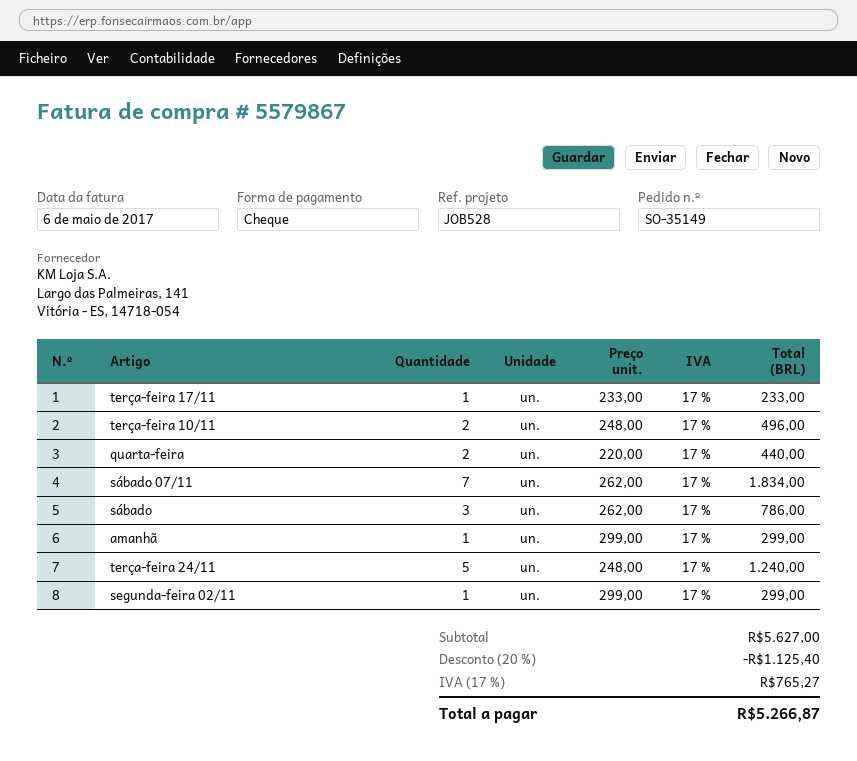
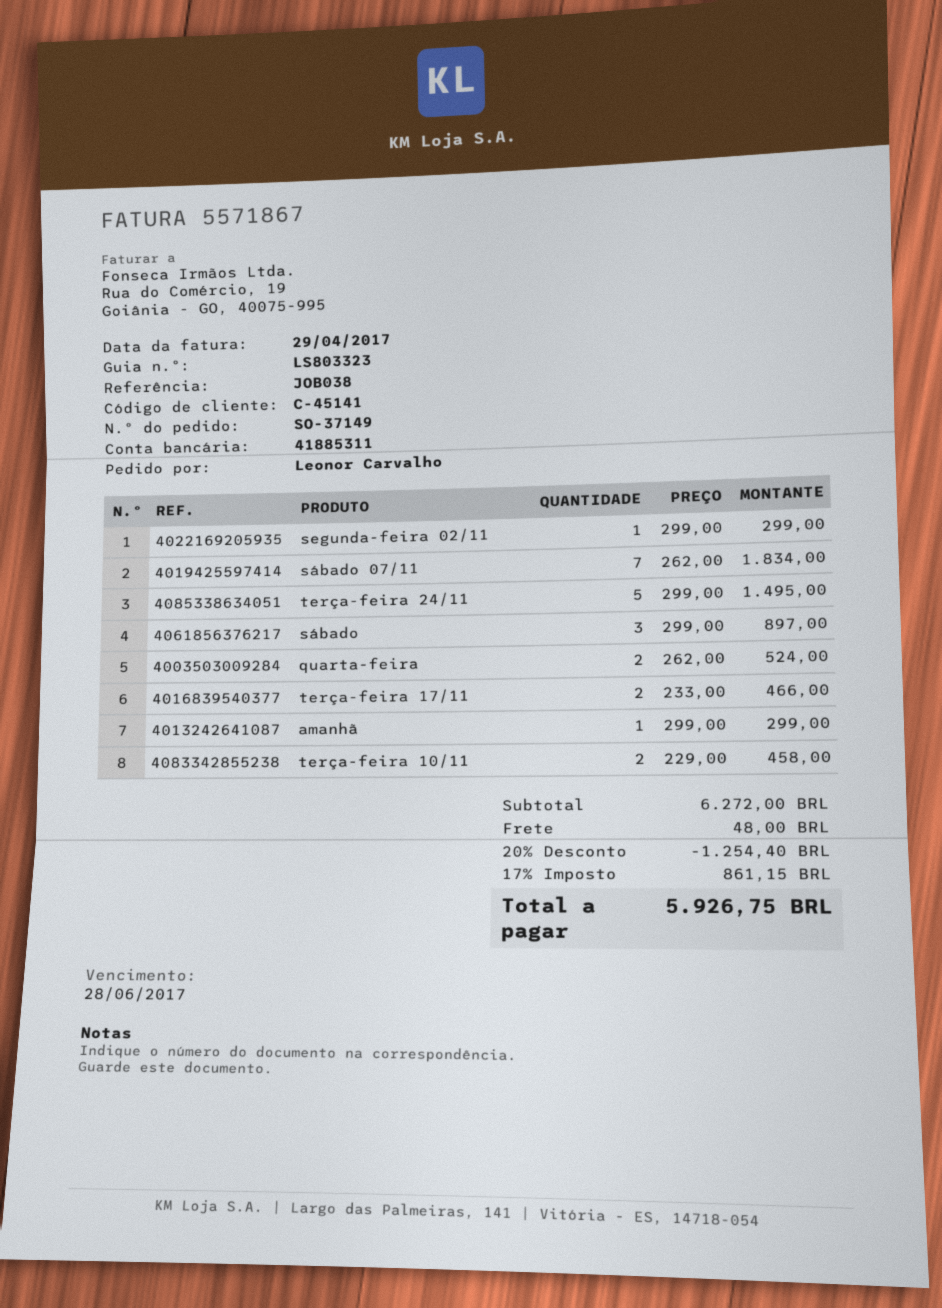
order number: SO-35149 -> SO-37149
invoice number: 5579867 -> 5571867
invoice date: 2017-05-06 -> 2017-04-29
reference: JOB528 -> JOB038
terça-feira 17/11: 1 x 233.00 = 233.00 -> 2 x 233.00 = 466.00
terça-feira 10/11: 2 x 248.00 = 496.00 -> 2 x 229.00 = 458.00
quarta-feira: 2 x 220.00 = 440.00 -> 2 x 262.00 = 524.00
sábado: 3 x 262.00 = 786.00 -> 3 x 299.00 = 897.00
terça-feira 24/11: 5 x 248.00 = 1240.00 -> 5 x 299.00 = 1495.00
subtotal: 5627.00 -> 6272.00
discount: 20% = 1125.40 -> 20% = 1254.40
shipping: none -> 48.00
tax: 17% = 765.27 -> 17% = 861.15
total: 5266.87 -> 5926.75

